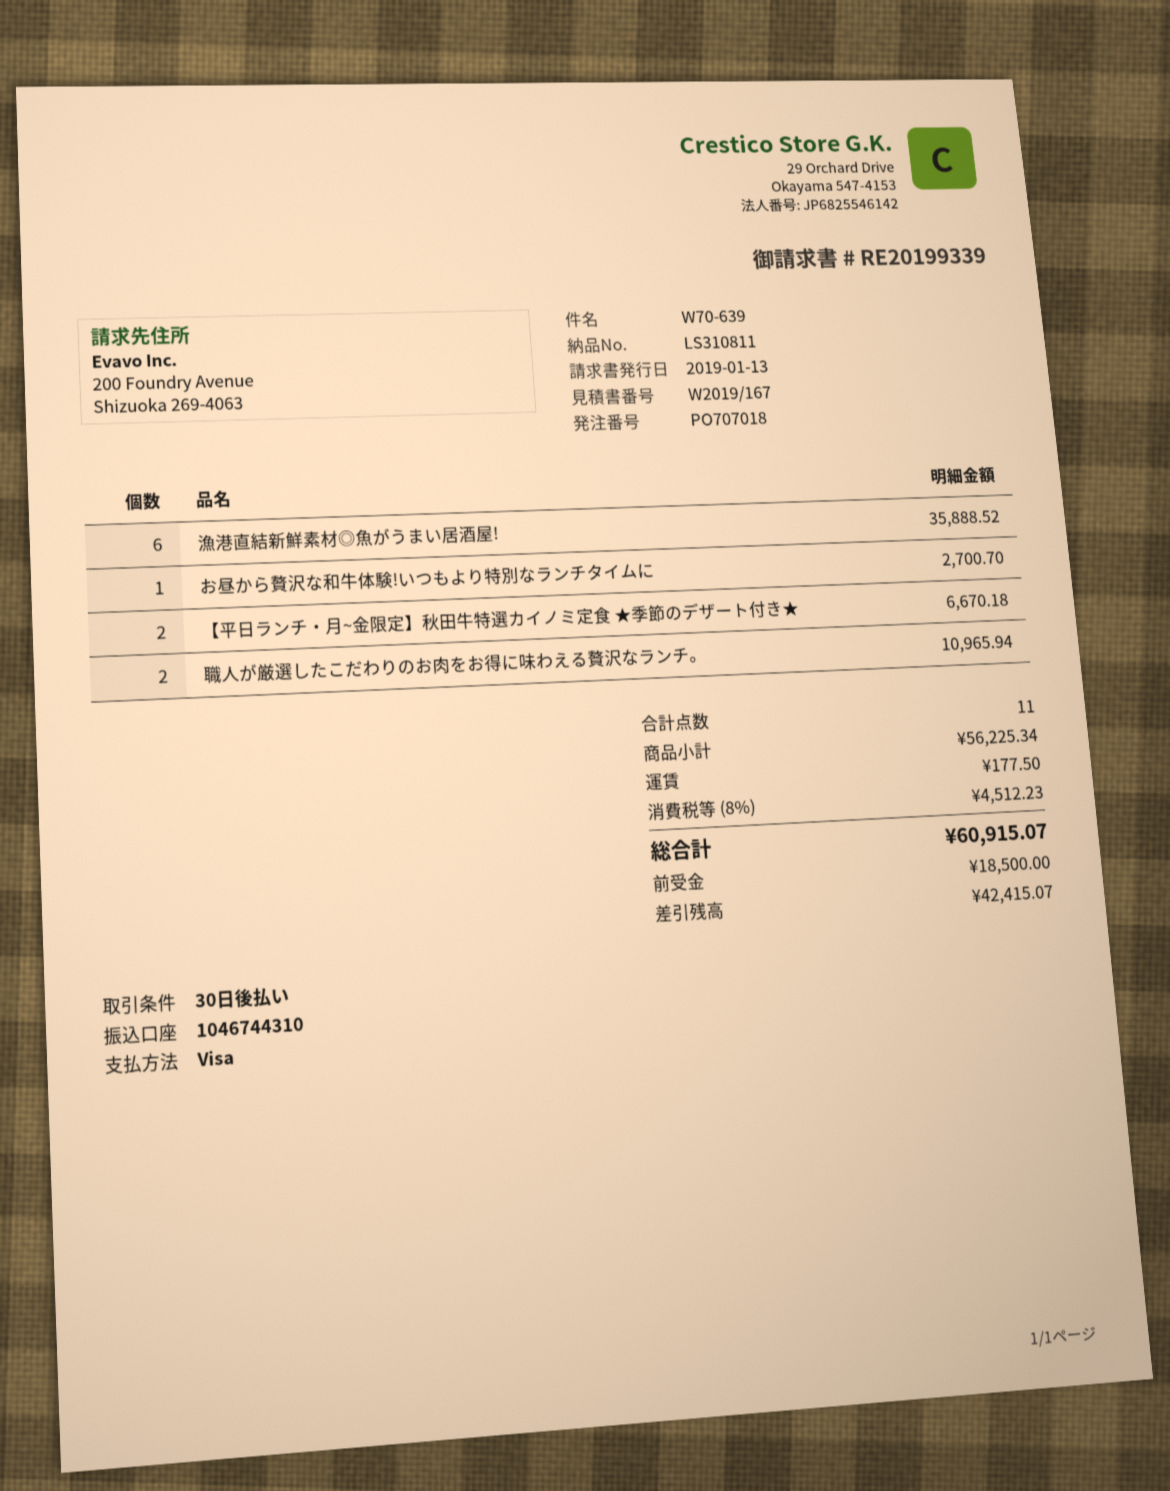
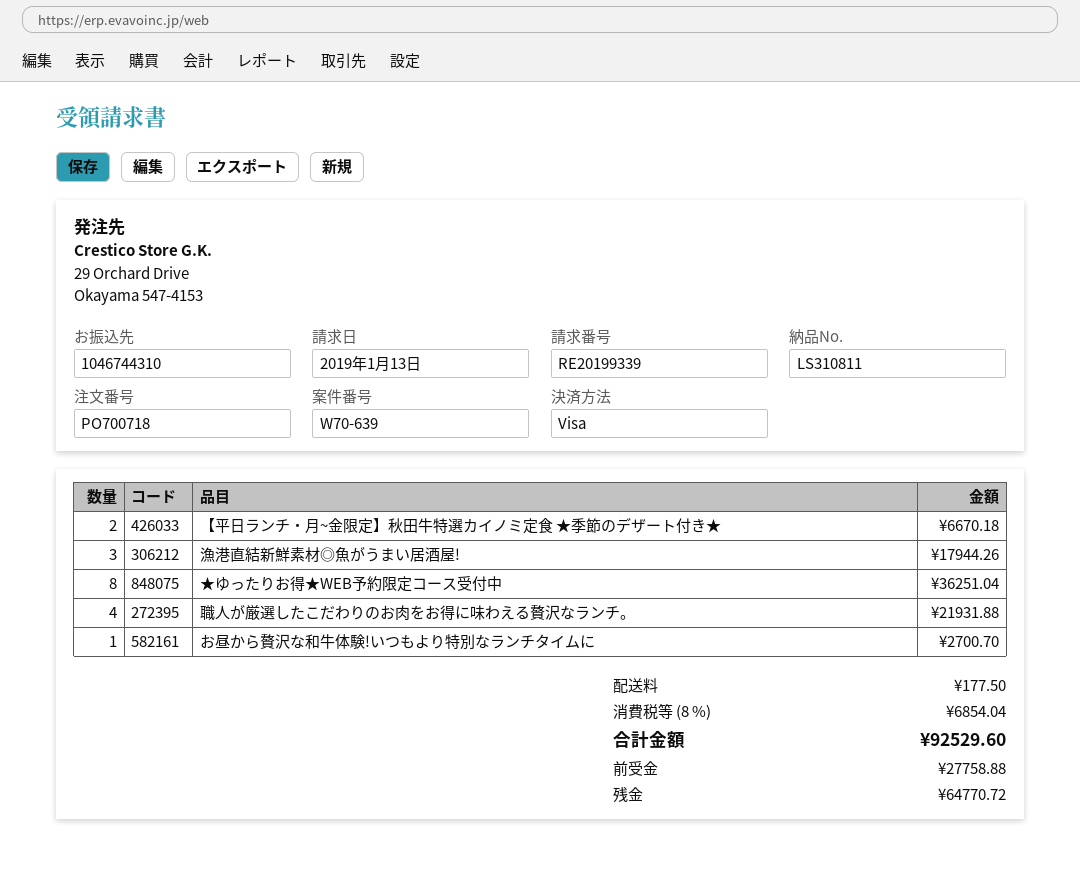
order number: PO707018 -> PO700718
漁港直結新鮮素材◎魚がうまい居酒屋!: 6 for 35888.52 -> 3 for 17944.26
職人が厳選したこだわりのお肉をお得に味わえる贅沢なランチ。: 2 for 10965.94 -> 4 for 21931.88
★ゆったりお得★WEB予約限定コース受付中: none -> 8 for 36251.04
tax: 8% = 4512.23 -> 8% = 6854.04
total: 60915.07 -> 92529.60
deposit: 18500.00 -> 27758.88
balance: 42415.07 -> 64770.72

